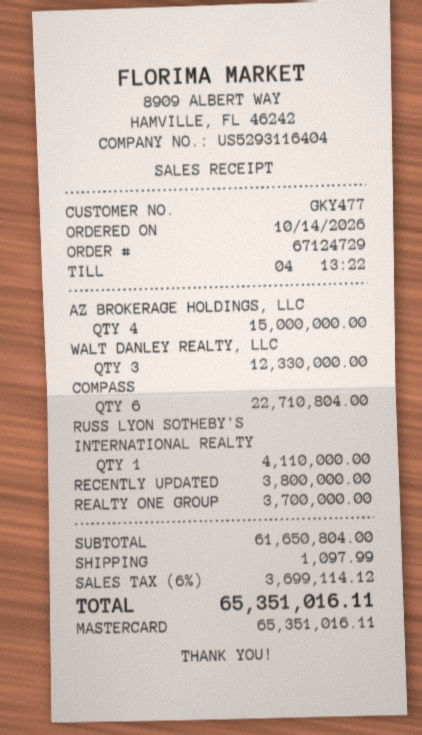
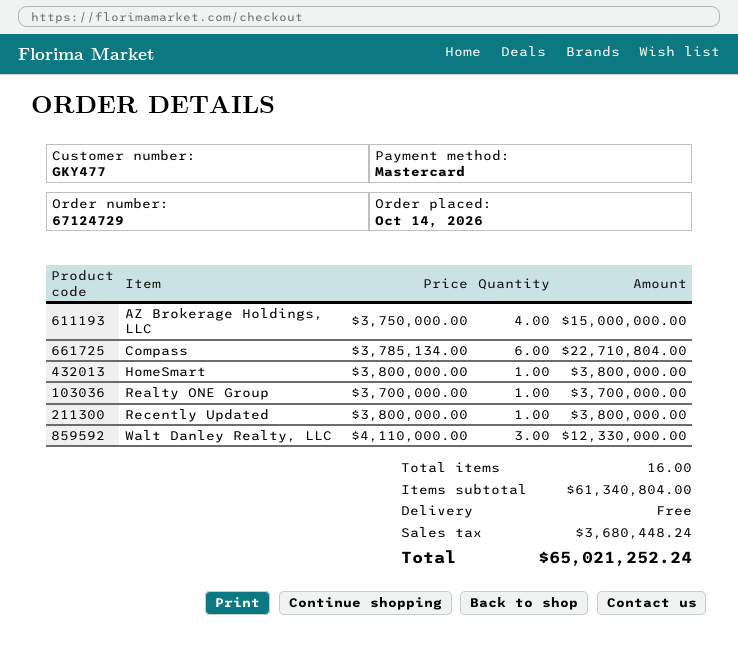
RUSS LYON SOTHEBY'S INTERNATIONAL REALTY: 1 for 4110000.00 -> none
HomeSmart: none -> 1 for 3800000.00
subtotal: 61650804.00 -> 61340804.00
shipping: 1097.99 -> 0.00
tax: 3699114.12 -> 3680448.24
total: 65351016.11 -> 65021252.24

